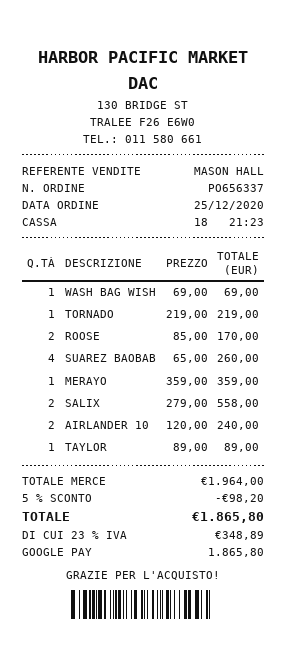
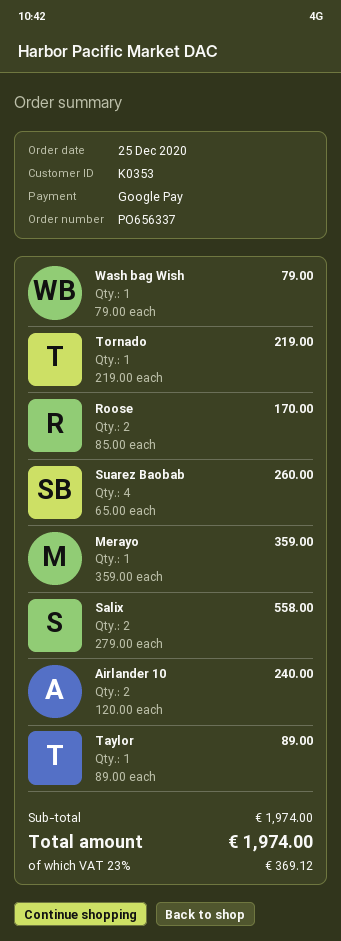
WASH BAG WISH: 1 x 69.00 = 69.00 -> 1 x 79.00 = 79.00
subtotal: 1964.00 -> 1974.00
discount: 5% = 98.20 -> none
tax: 23% = 348.89 -> 23% = 369.12
total: 1865.80 -> 1974.00

